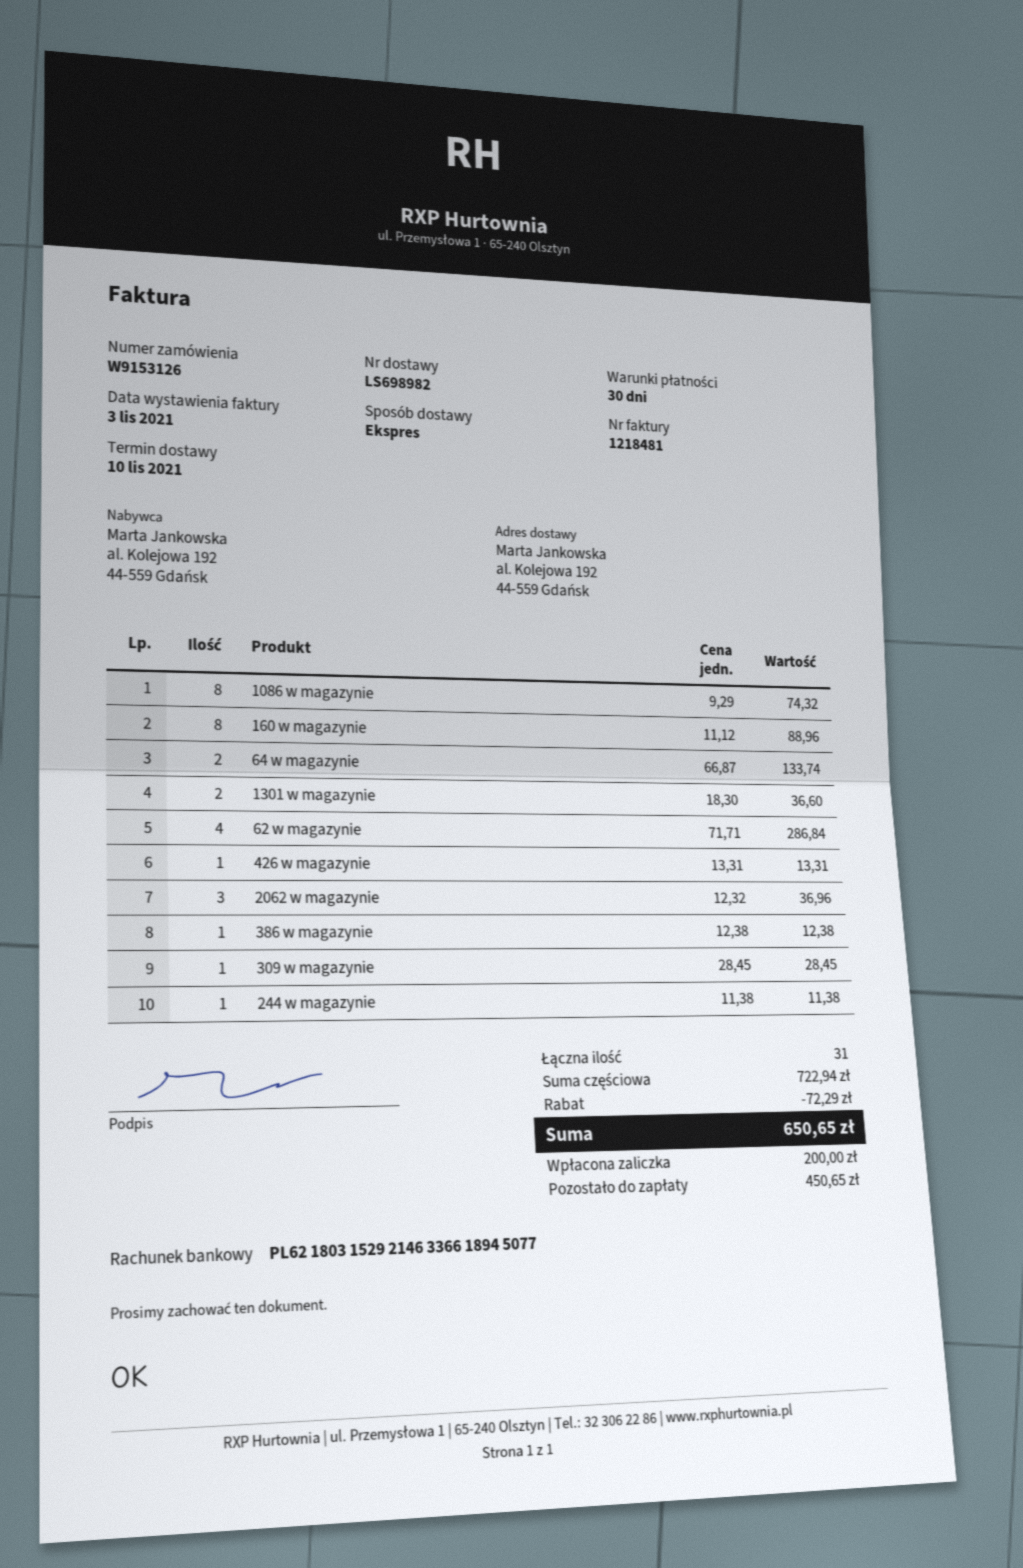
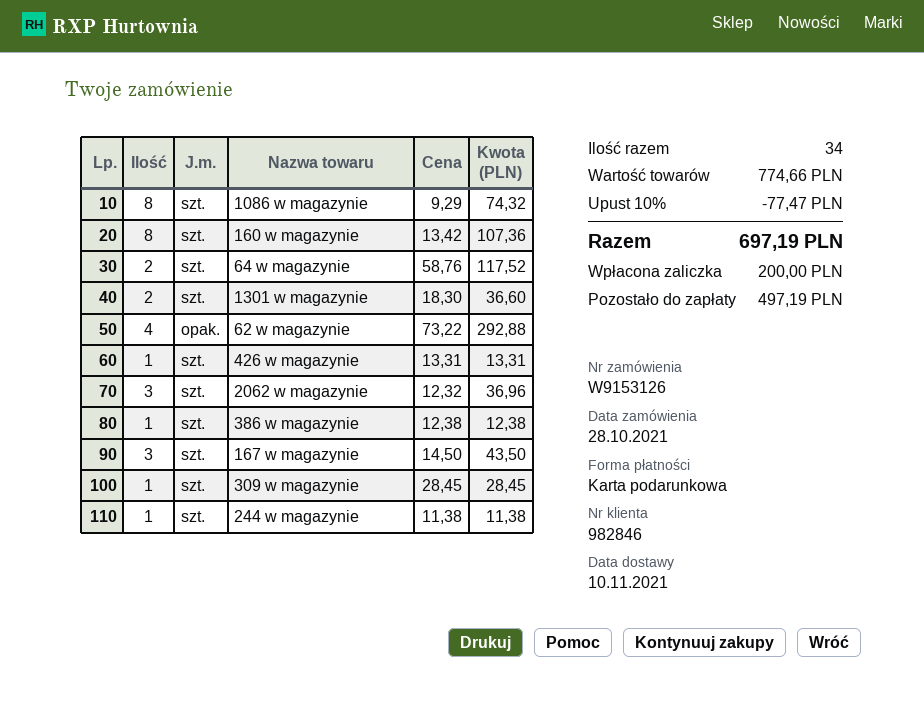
160 w magazynie: 8 x 11.12 = 88.96 -> 8 x 13.42 = 107.36
64 w magazynie: 2 x 66.87 = 133.74 -> 2 x 58.76 = 117.52
62 w magazynie: 4 x 71.71 = 286.84 -> 4 x 73.22 = 292.88
167 w magazynie: none -> 3 x 14.50 = 43.50
total quantity: 31 -> 34
subtotal: 722.94 -> 774.66
discount: 72.29 -> 77.47
total: 650.65 -> 697.19
balance: 450.65 -> 497.19

